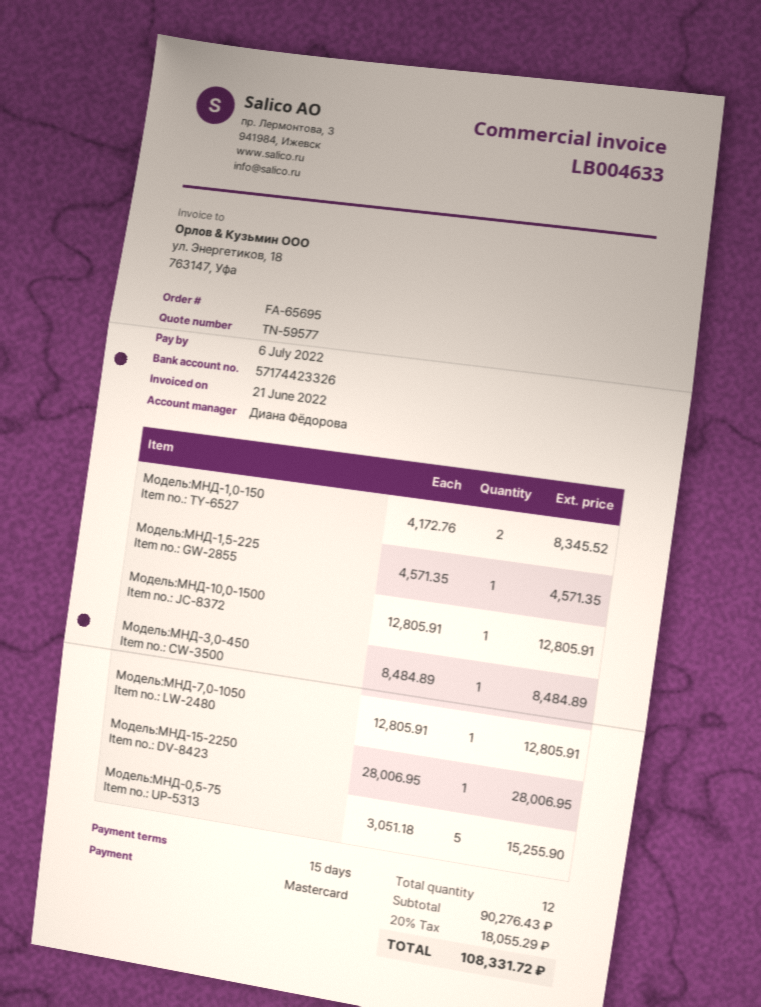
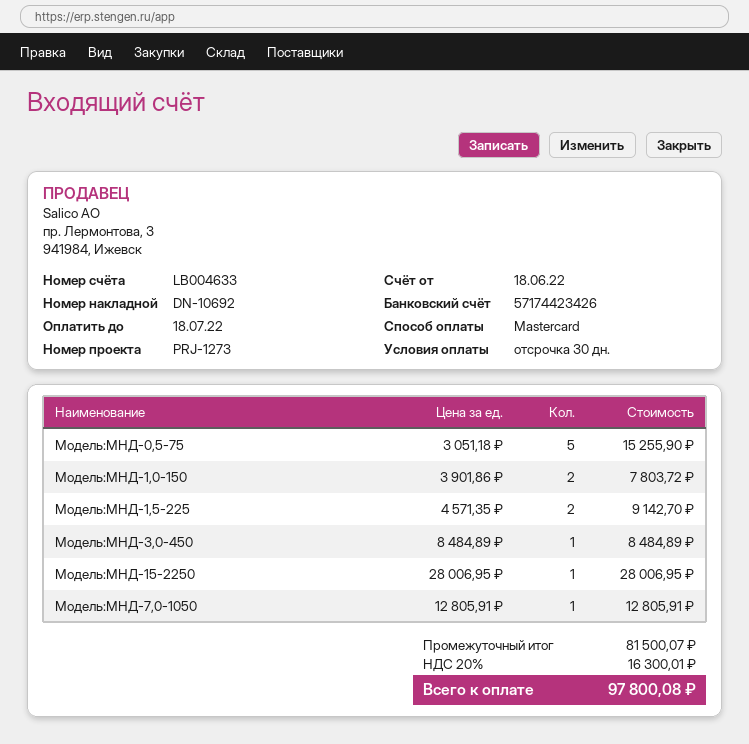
invoice date: 2022-06-21 -> 2022-06-18
payment terms: 15 days -> 30 days
due date: 2022-07-06 -> 2022-07-18
bank account: 57174423326 -> 57174423426
Модель:МНД-1,0-150: 2 x 4172.76 = 8345.52 -> 2 x 3901.86 = 7803.72
Модель:МНД-1,5-225: 1 x 4571.35 = 4571.35 -> 2 x 4571.35 = 9142.70
Модель:МНД-10,0-1500: 1 x 12805.91 = 12805.91 -> none
subtotal: 90276.43 -> 81500.07
tax: 20% = 18055.29 -> 20% = 16300.01
total: 108331.72 -> 97800.08

